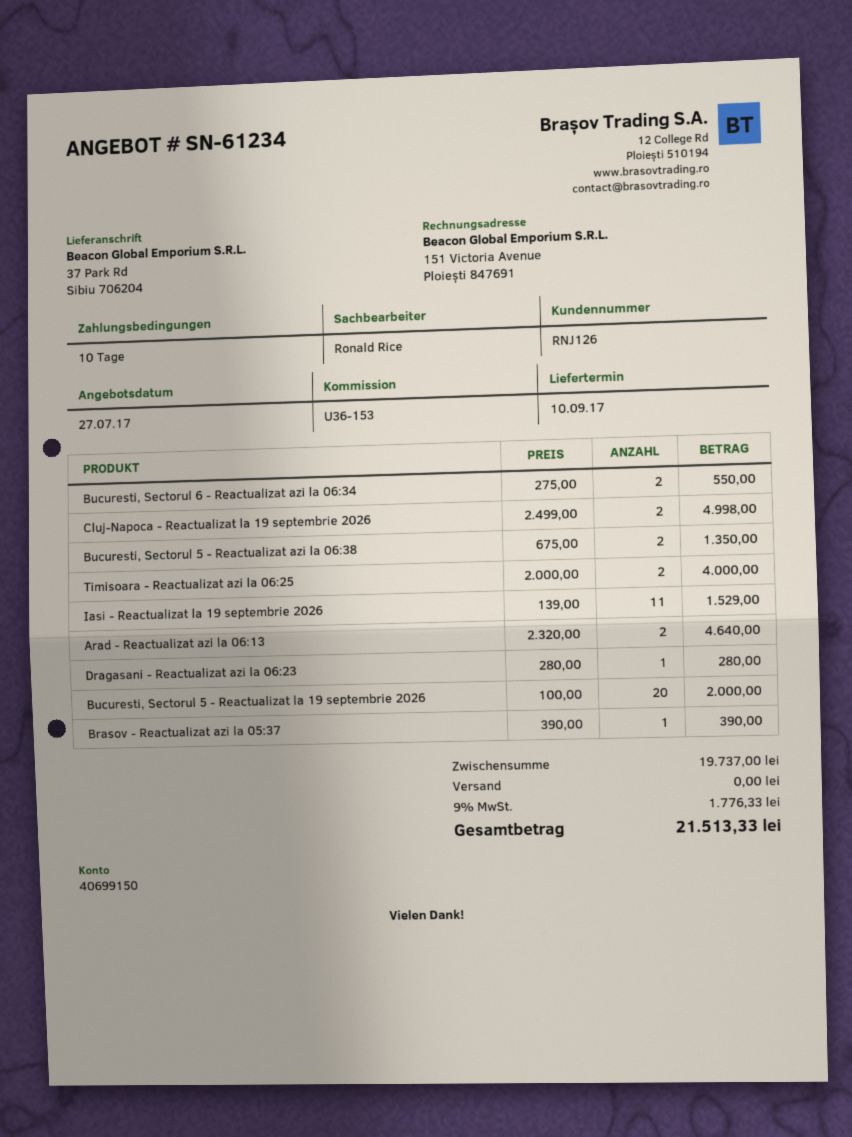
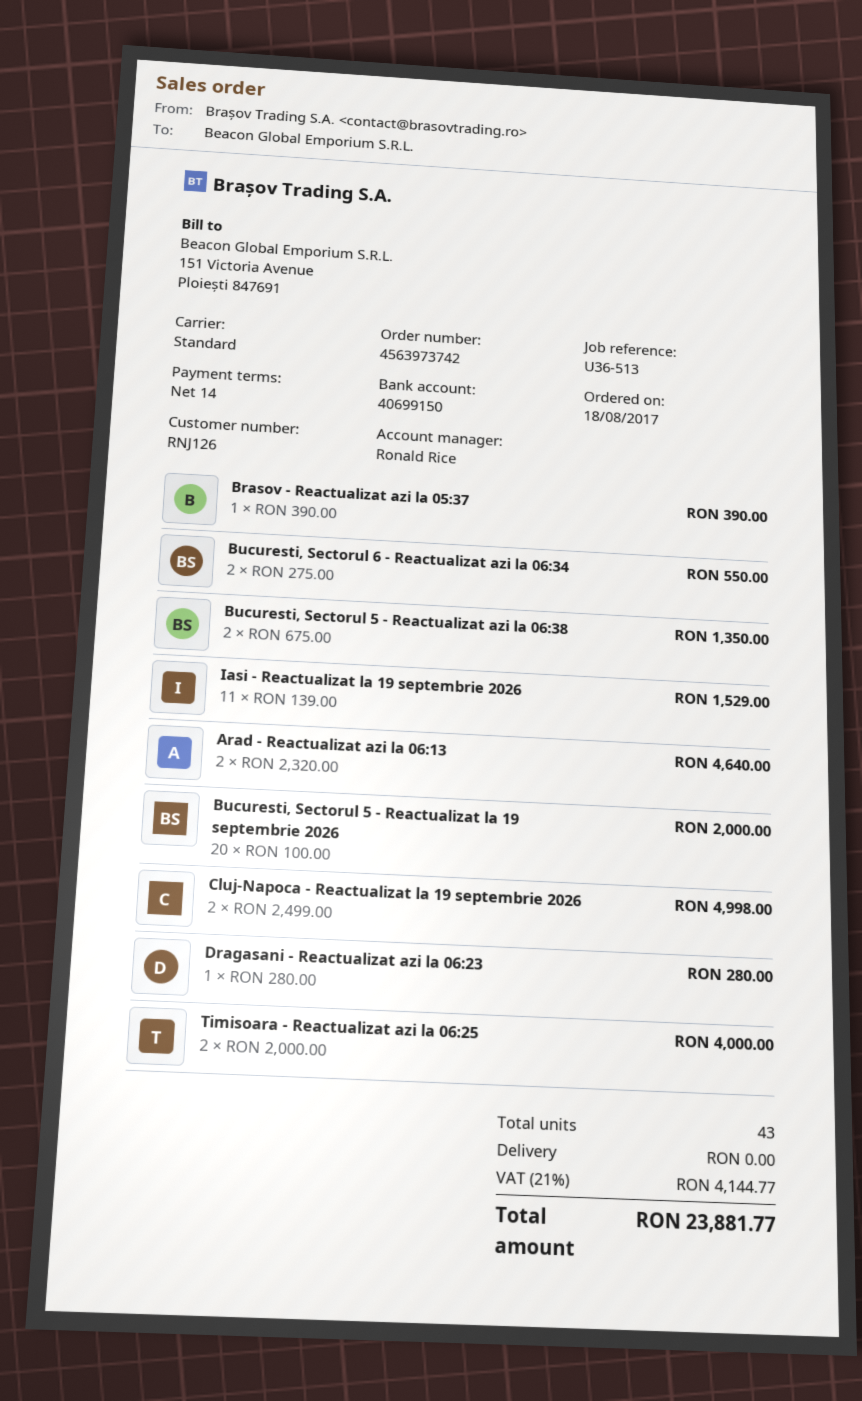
payment terms: 10 days -> 14 days
reference: U36-153 -> U36-513
tax: 9% = 1776.33 -> 21% = 4144.77
total: 21513.33 -> 23881.77

